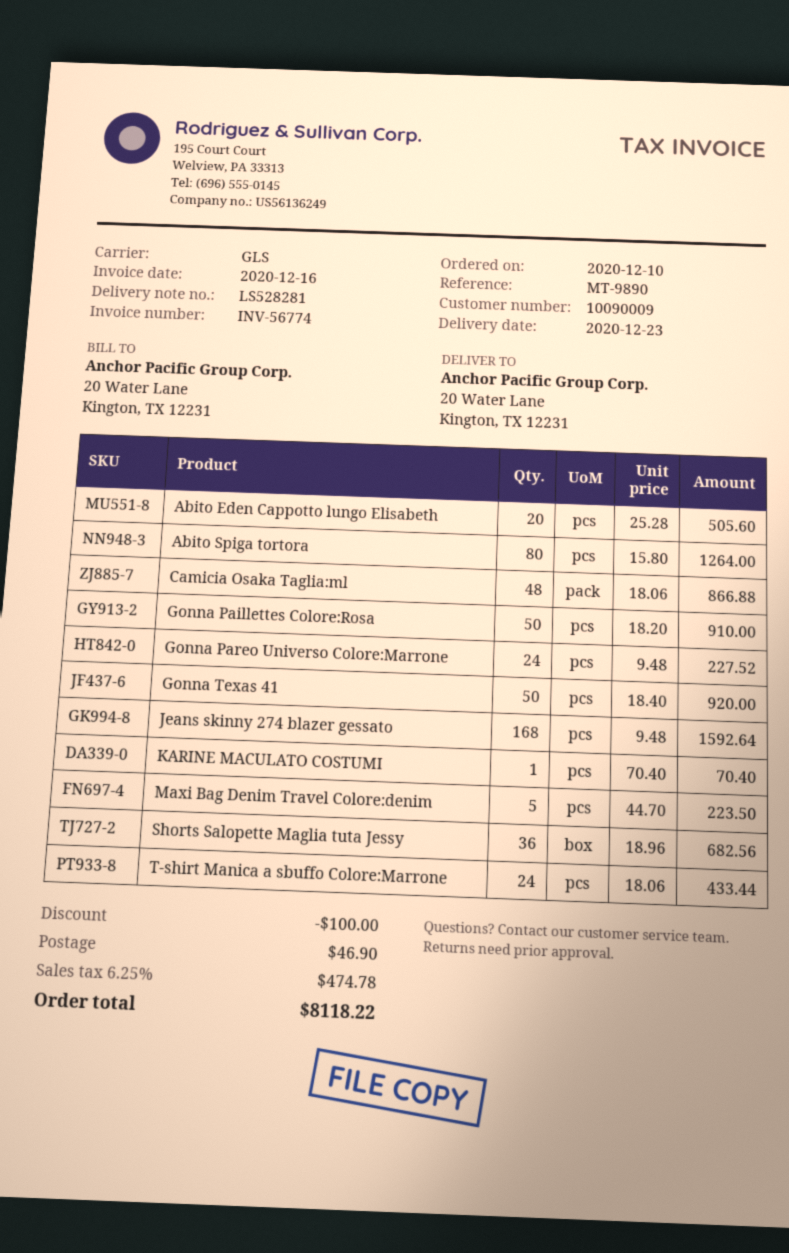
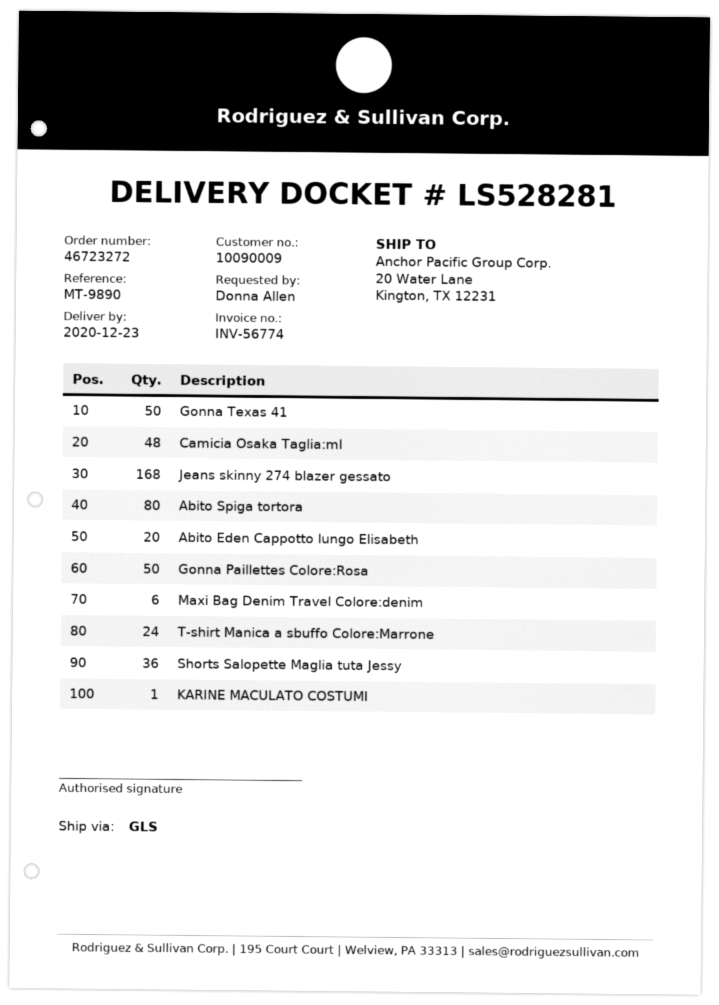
Gonna Pareo Universo Colore:Marrone: 24 -> none
Maxi Bag Denim Travel Colore:denim: 5 -> 6

